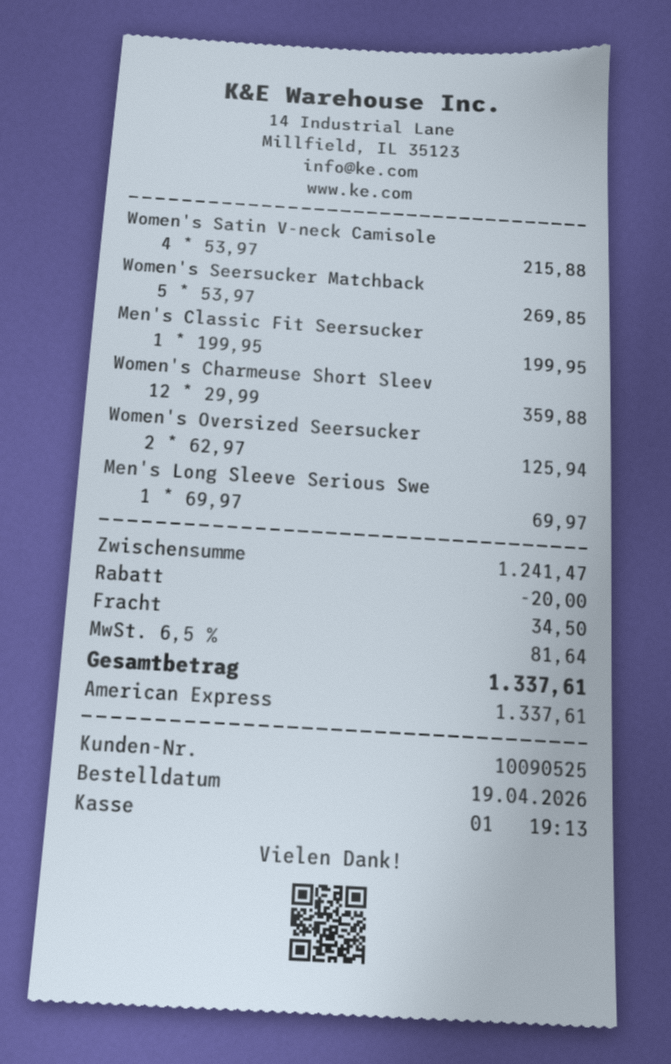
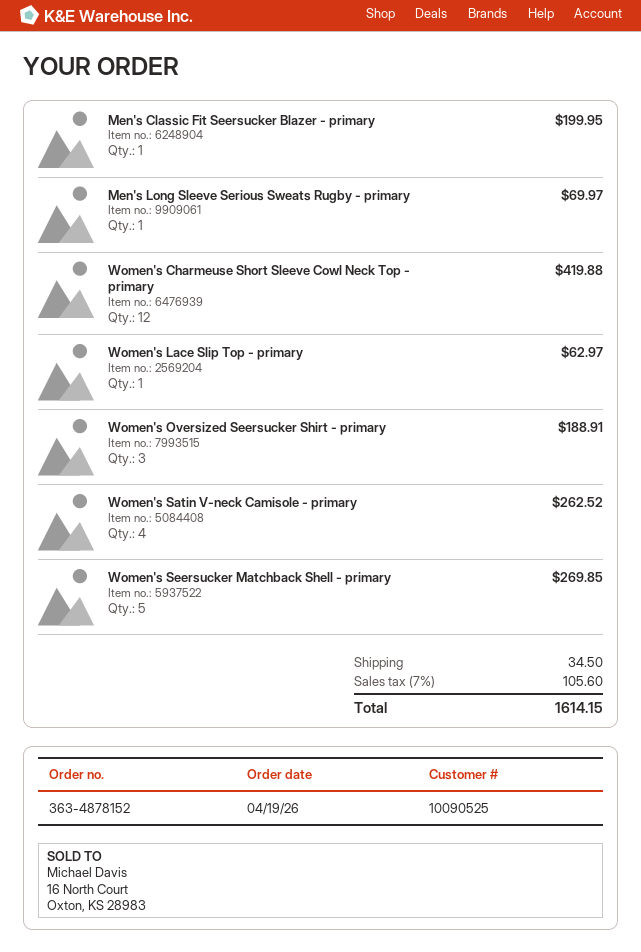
Women's Satin V-neck Camisole: 4 for 215.88 -> 4 for 262.52
Women's Charmeuse Short Sleev: 12 for 359.88 -> 12 for 419.88
Women's Oversized Seersucker: 2 for 125.94 -> 3 for 188.91
Women's Lace Slip Top - primary: none -> 1 for 62.97
discount: 20.00 -> none
tax: 6.5% = 81.64 -> 7% = 105.60
total: 1337.61 -> 1614.15

